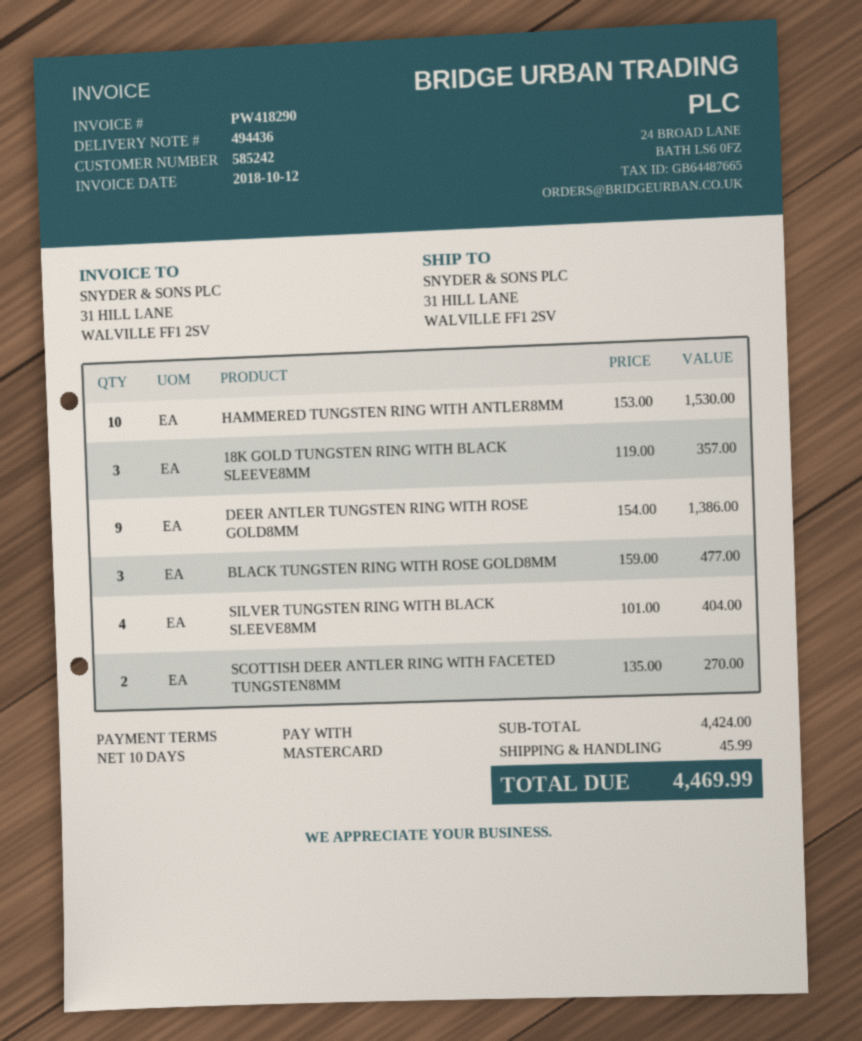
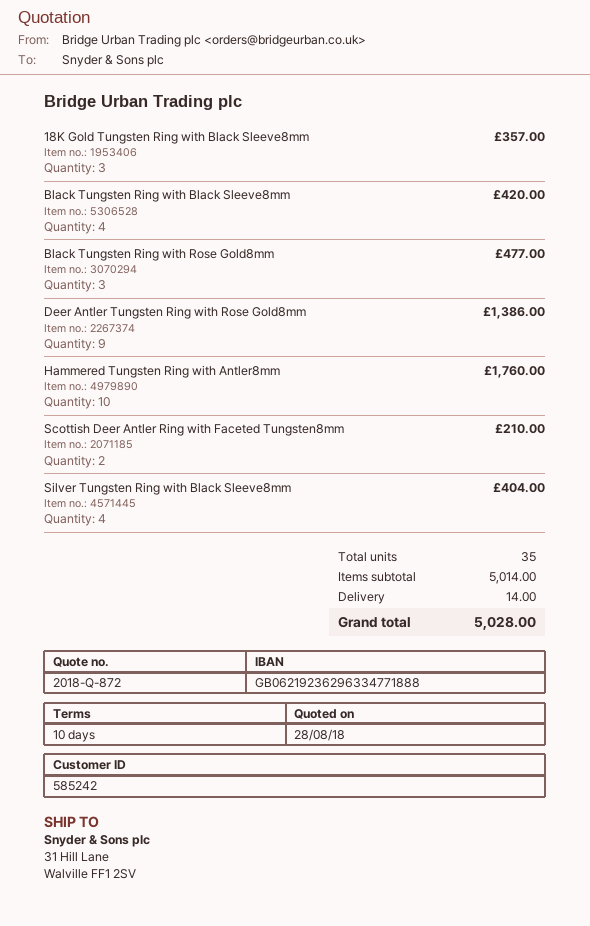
HAMMERED TUNGSTEN RING WITH ANTLER8MM: 10 for 1530.00 -> 10 for 1760.00
SCOTTISH DEER ANTLER RING WITH FACETED TUNGSTEN8MM: 2 for 270.00 -> 2 for 210.00
Black Tungsten Ring with Black Sleeve8mm: none -> 4 for 420.00
subtotal: 4424.00 -> 5014.00
shipping: 45.99 -> 14.00
total: 4469.99 -> 5028.00

